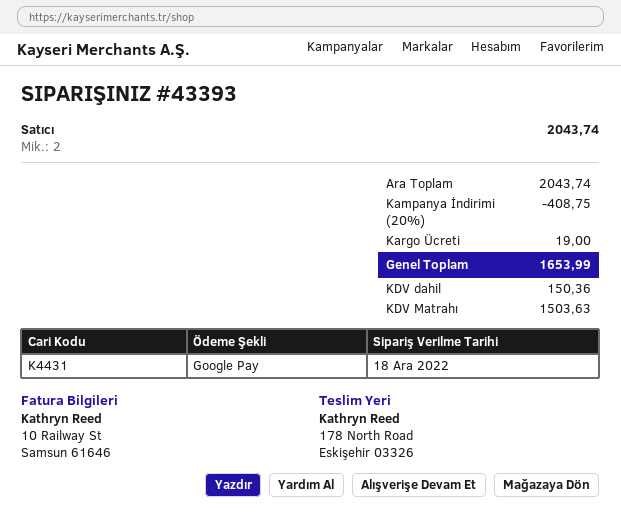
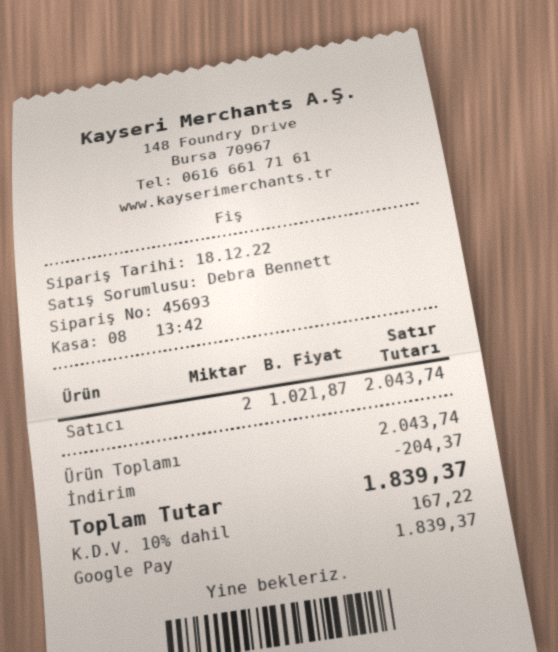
order number: 43393 -> 45693
discount: 408.75 -> 204.37
shipping: 19.00 -> none
tax: 150.36 -> 167.22
total: 1653.99 -> 1839.37

